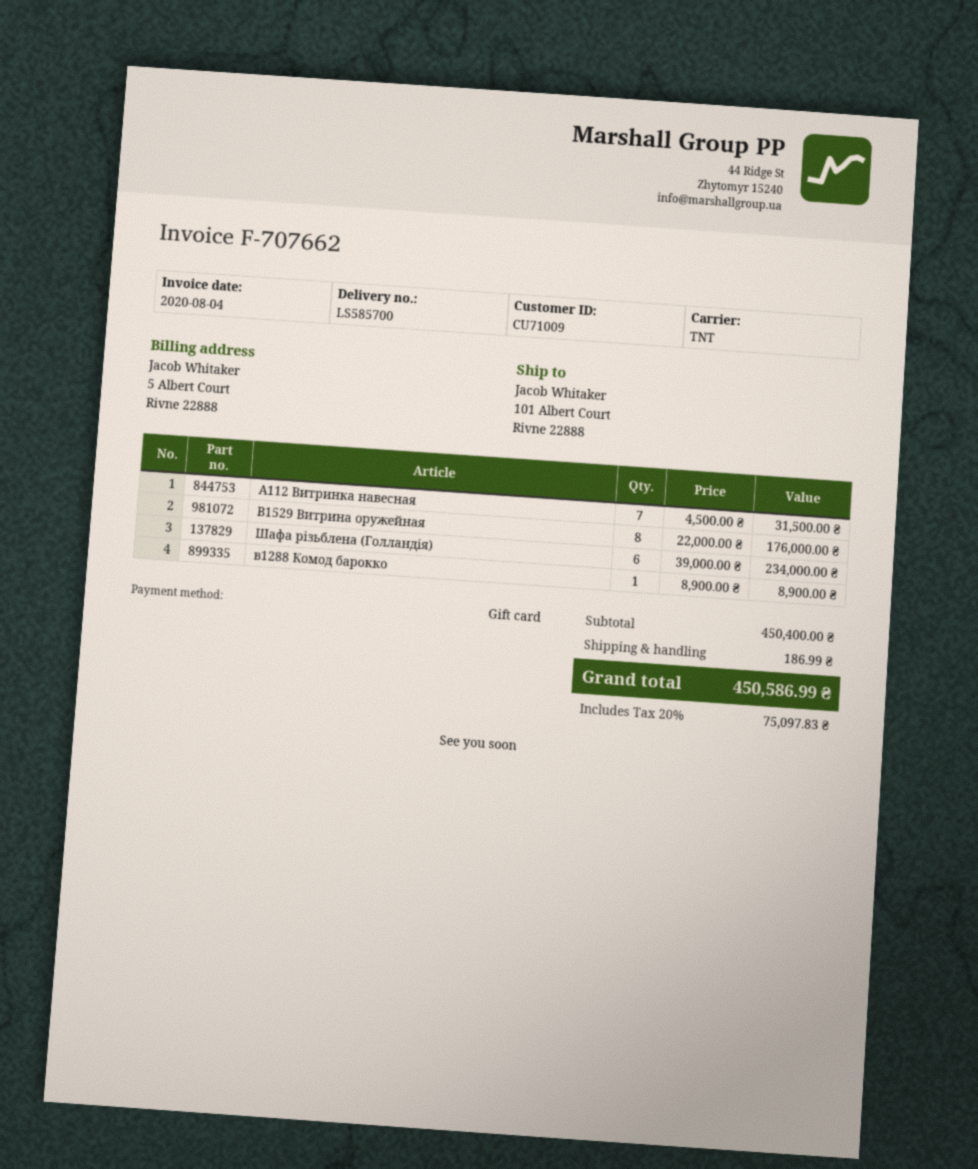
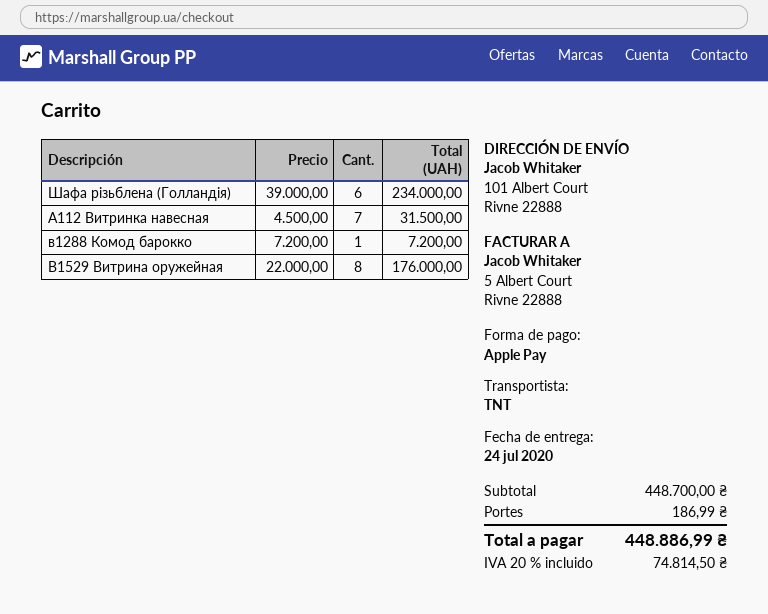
payment method: gift card -> Apple Pay
в1288 Комод барокко: 1 x 8900.00 = 8900.00 -> 1 x 7200.00 = 7200.00
subtotal: 450400.00 -> 448700.00
tax: 20% = 75097.83 -> 20% = 74814.50
total: 450586.99 -> 448886.99

